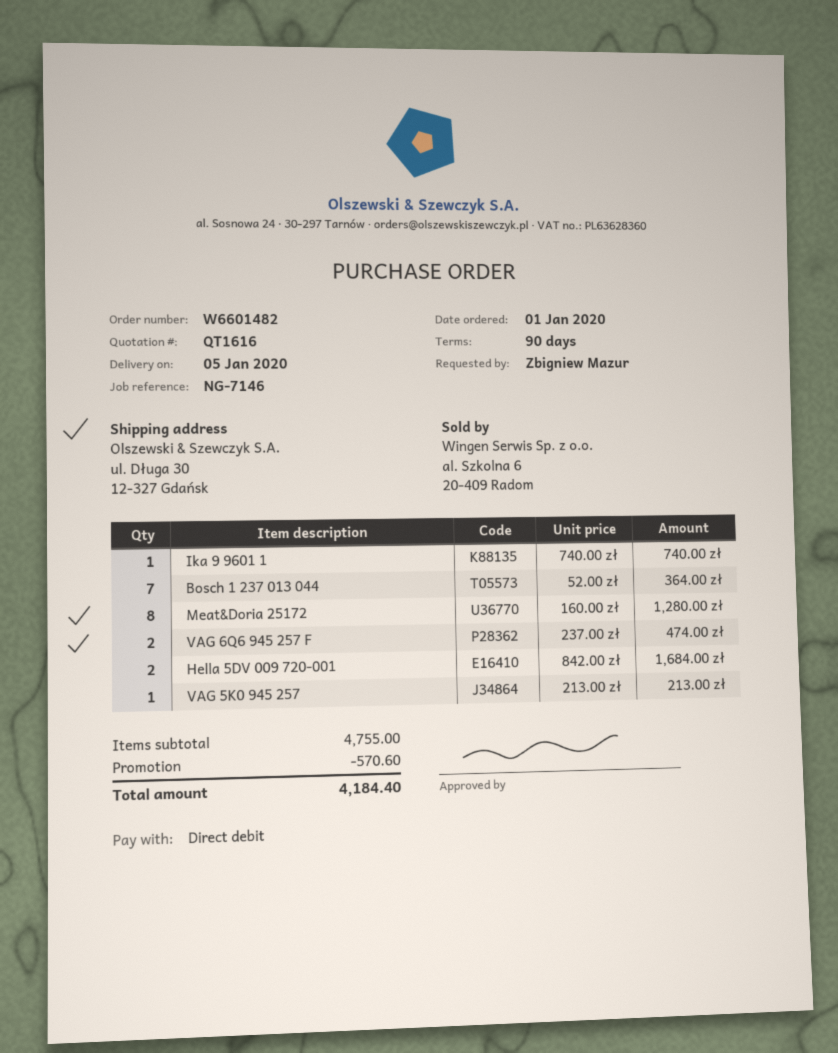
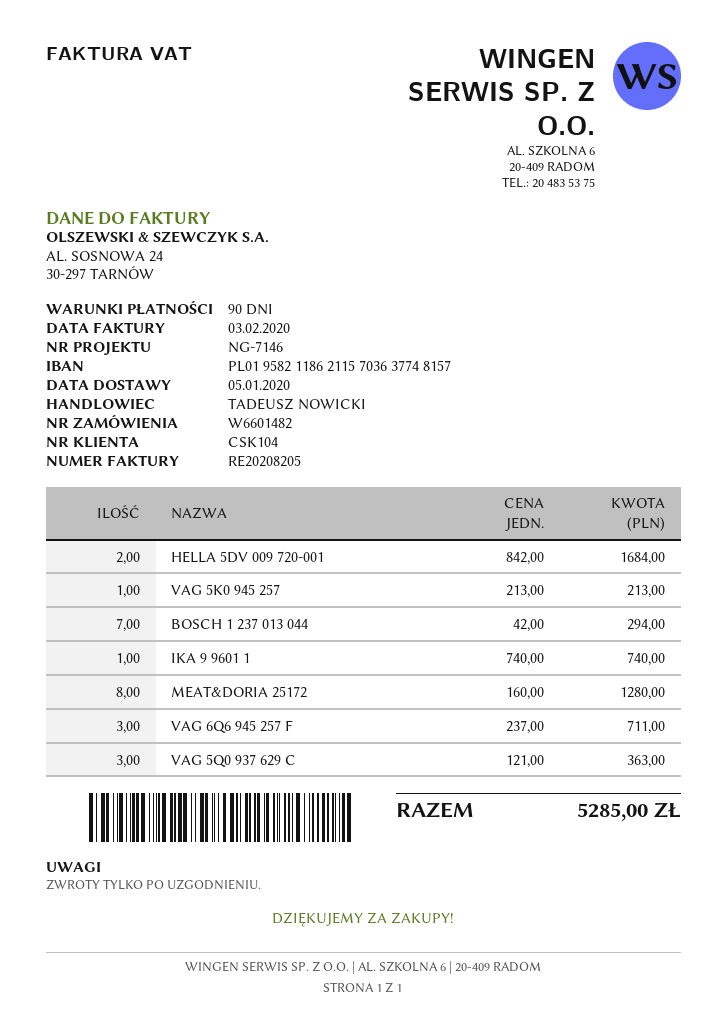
Bosch 1 237 013 044: 7 x 52.00 = 364.00 -> 7 x 42.00 = 294.00
VAG 6Q6 945 257 F: 2 x 237.00 = 474.00 -> 3 x 237.00 = 711.00
VAG 5Q0 937 629 C: none -> 3 x 121.00 = 363.00
discount: 570.60 -> none
total: 4184.40 -> 5285.00

